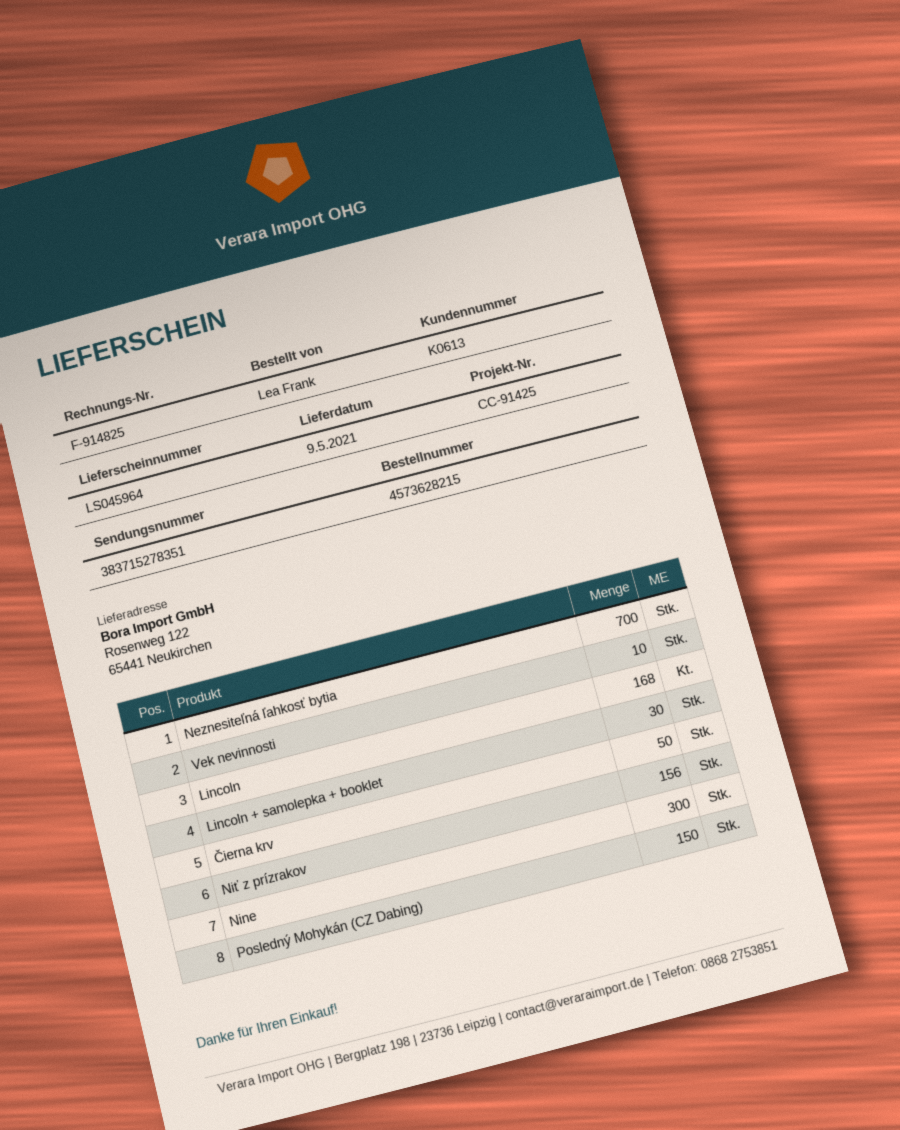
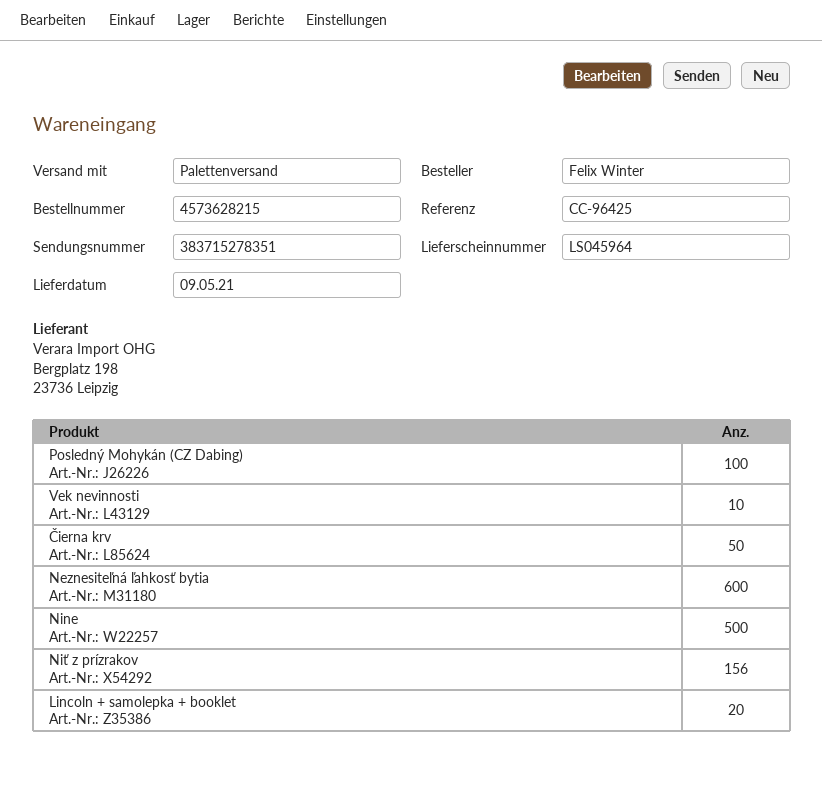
reference: CC-91425 -> CC-96425
ordered by: Lea Frank -> Felix Winter
Neznesiteľná ľahkosť bytia: 700 -> 600
Lincoln: 168 -> none
Lincoln + samolepka + booklet: 30 -> 20
Nine: 300 -> 500
Posledný Mohykán (CZ Dabing): 150 -> 100

